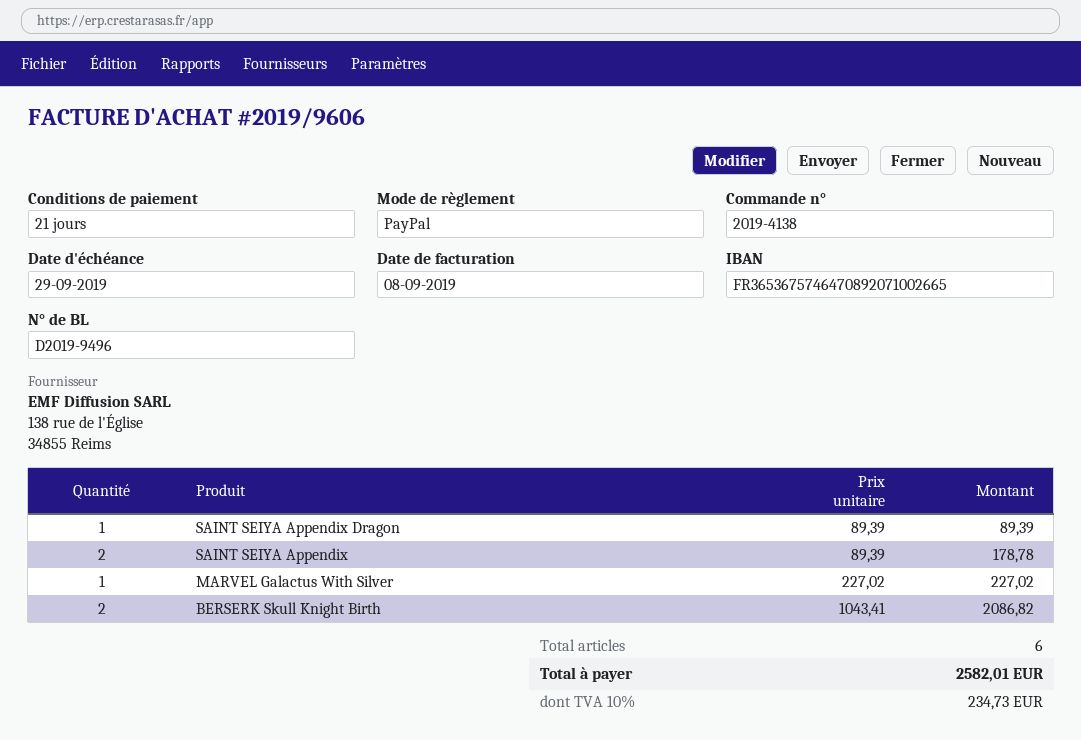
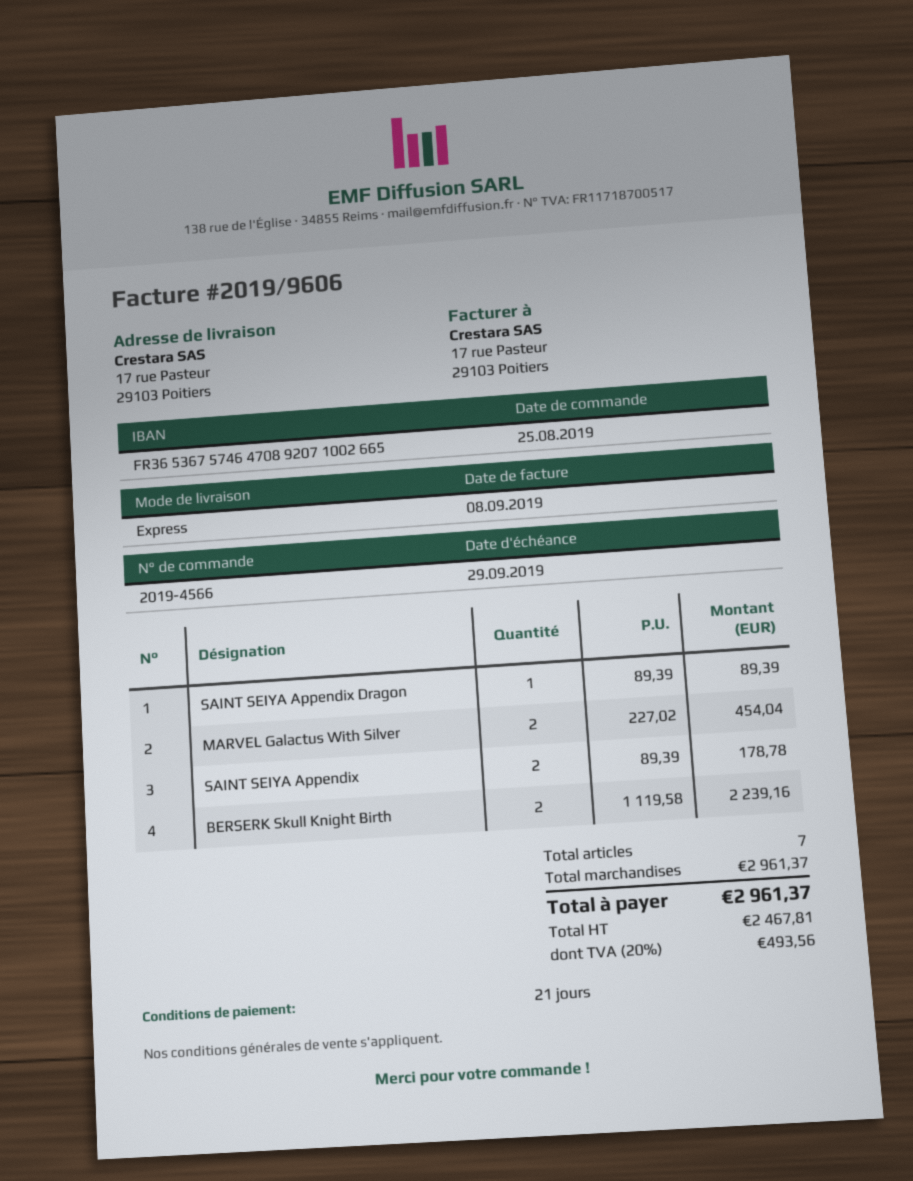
order number: 2019-4138 -> 2019-4566
MARVEL Galactus With Silver: 1 x 227.02 = 227.02 -> 2 x 227.02 = 454.04
BERSERK Skull Knight Birth: 2 x 1043.41 = 2086.82 -> 2 x 1119.58 = 2239.16
total quantity: 6 -> 7
tax: 10% = 234.73 -> 20% = 493.56
total: 2582.01 -> 2961.37

